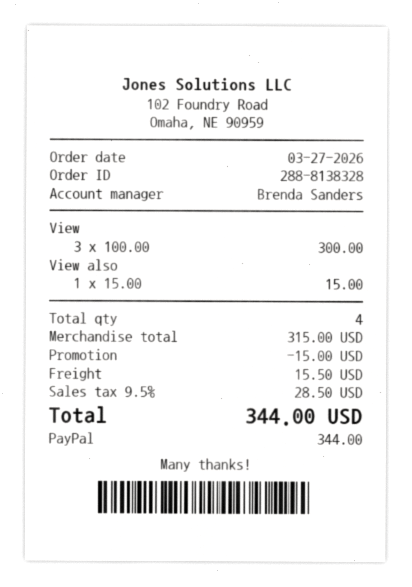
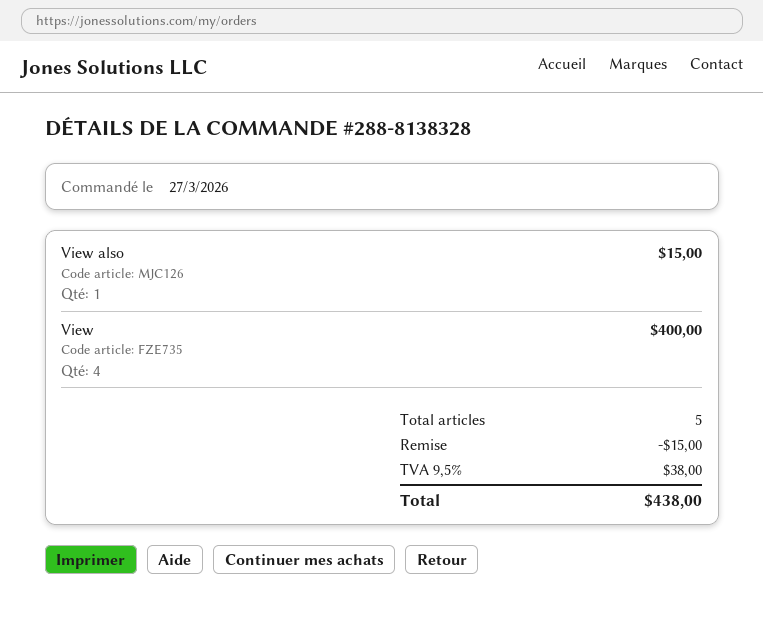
View: 3 for 300.00 -> 4 for 400.00
total quantity: 4 -> 5
shipping: 15.50 -> none
tax: 9.5% = 28.50 -> 9.5% = 38.00
total: 344.00 -> 438.00

